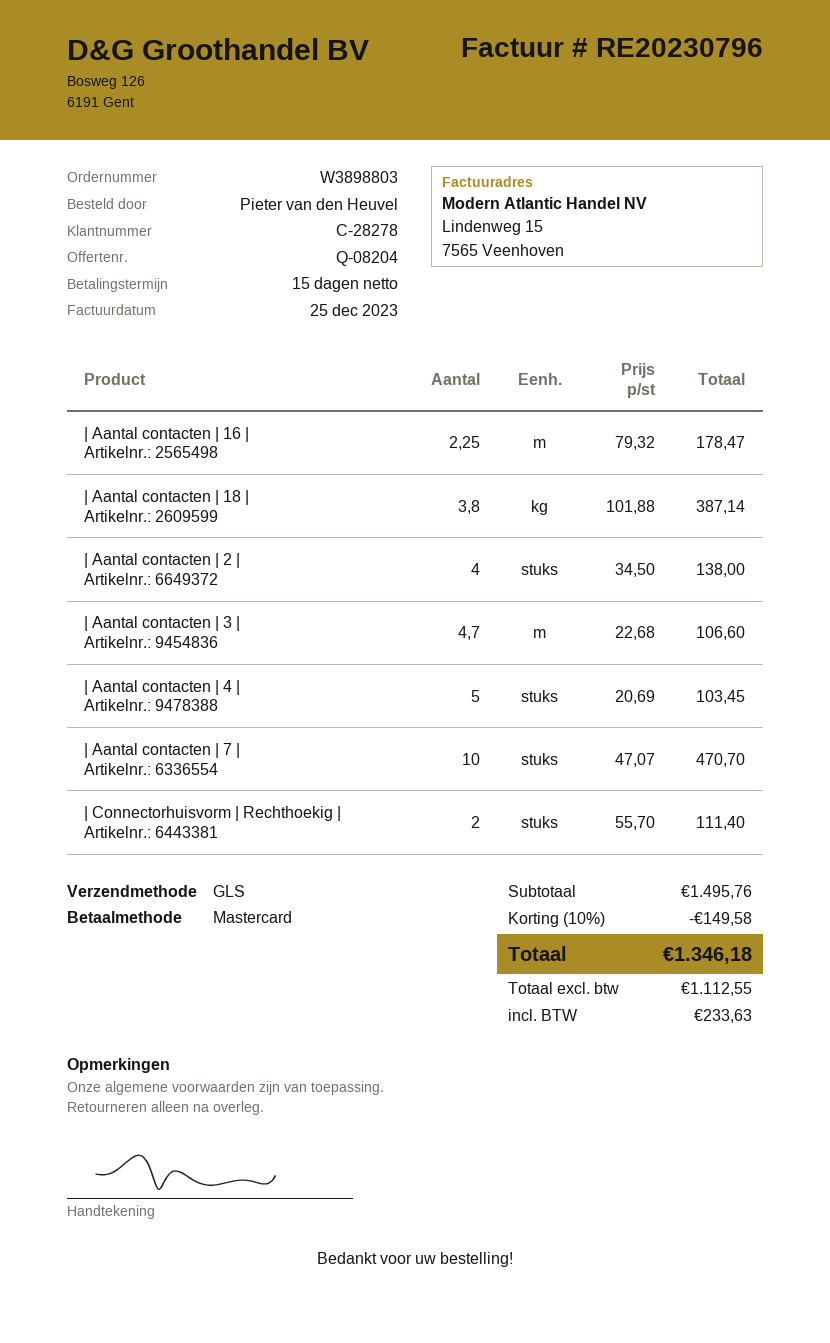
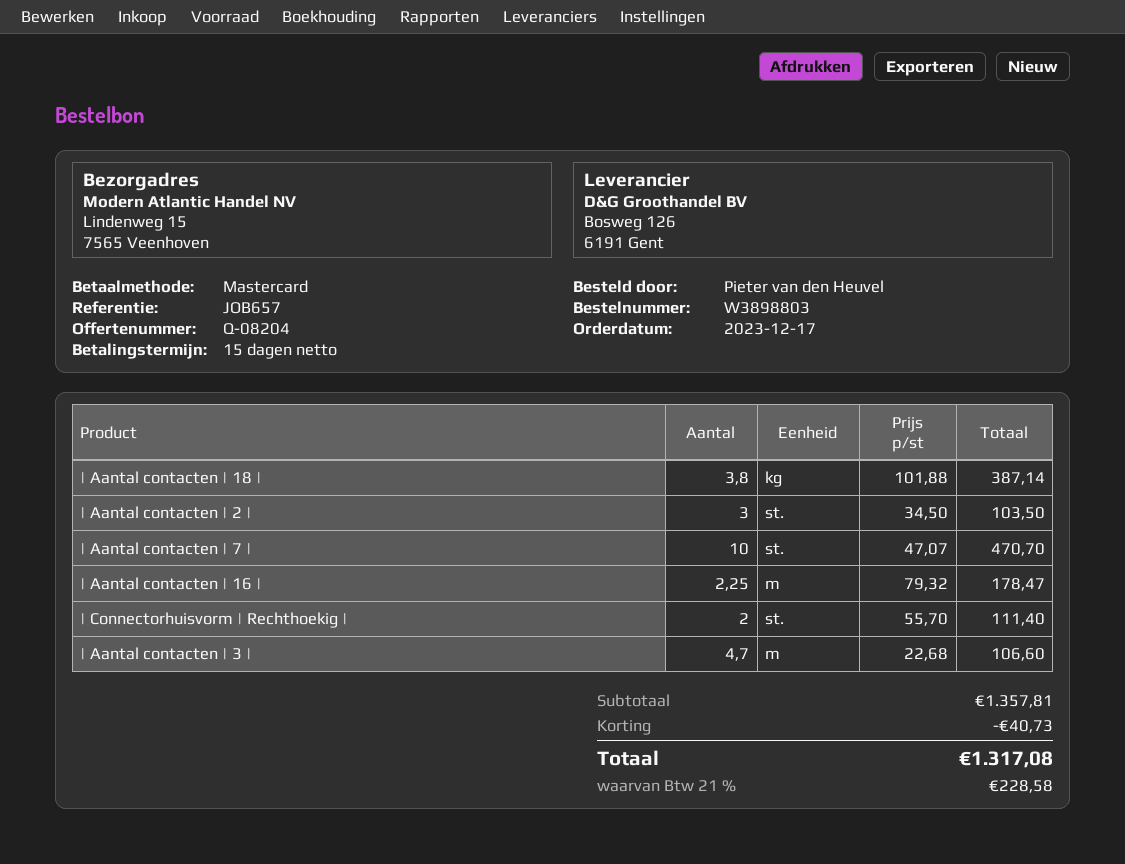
| Aantal contacten | 2 |: 4 x 34.50 = 138.00 -> 3 x 34.50 = 103.50
| Aantal contacten | 4 |: 5 x 20.69 = 103.45 -> none
subtotal: 1495.76 -> 1357.81
discount: 149.58 -> 40.73
tax: 233.63 -> 228.58
total: 1346.18 -> 1317.08

